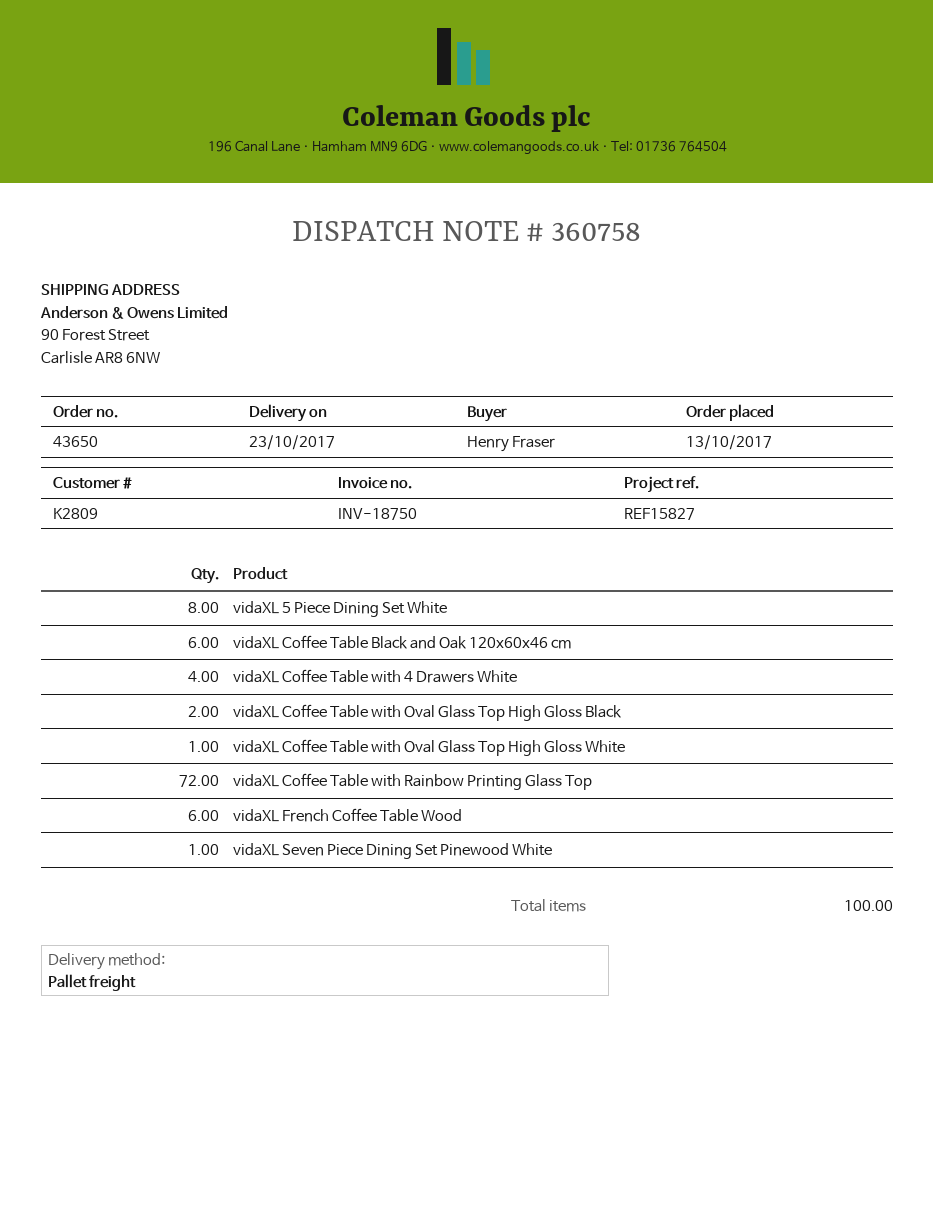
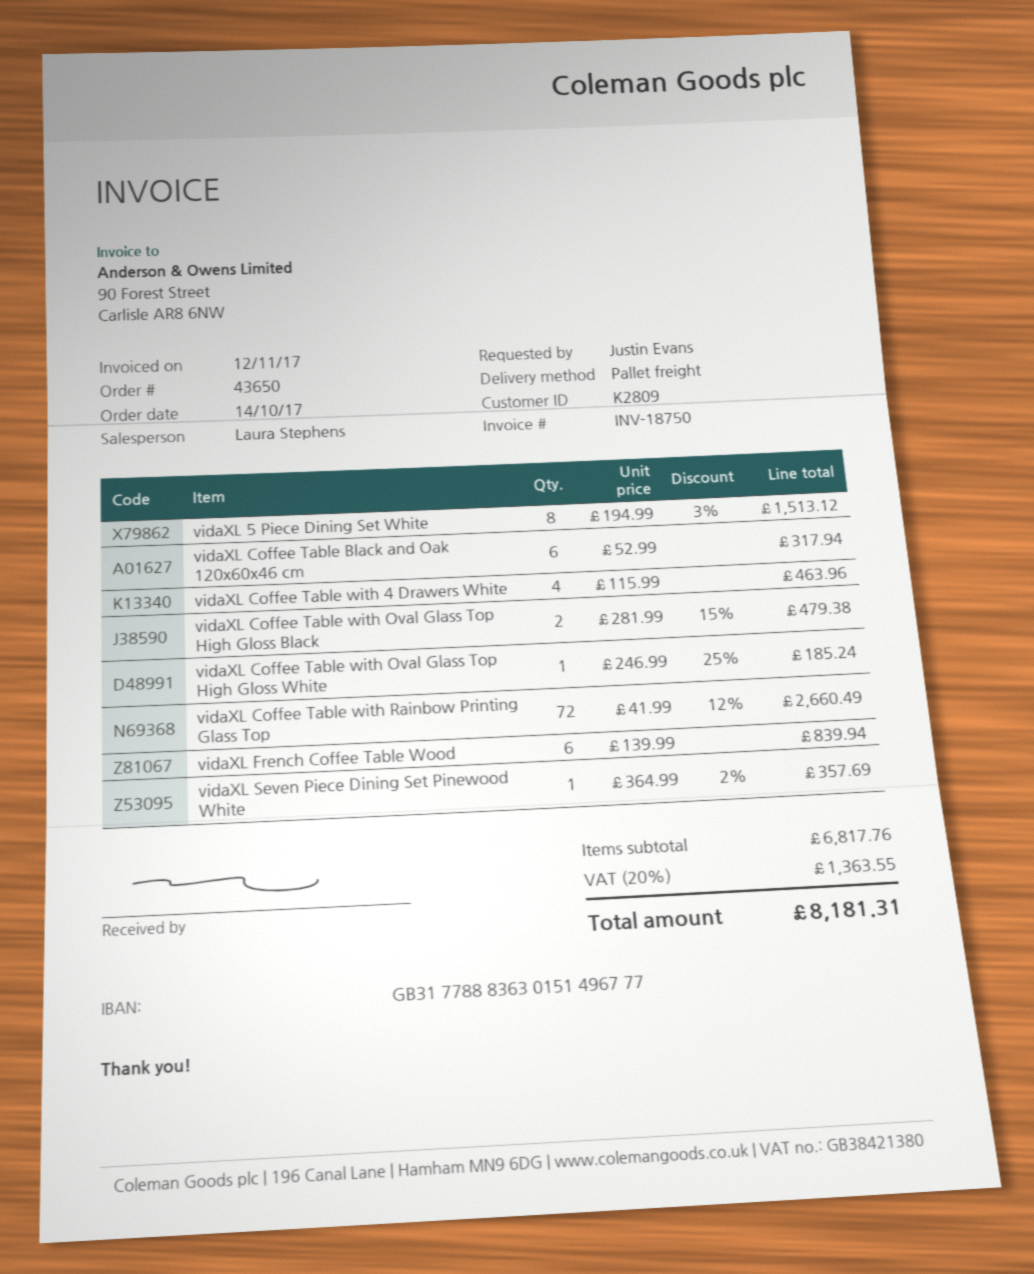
order date: 2017-10-13 -> 2017-10-14
ordered by: Henry Fraser -> Justin Evans

